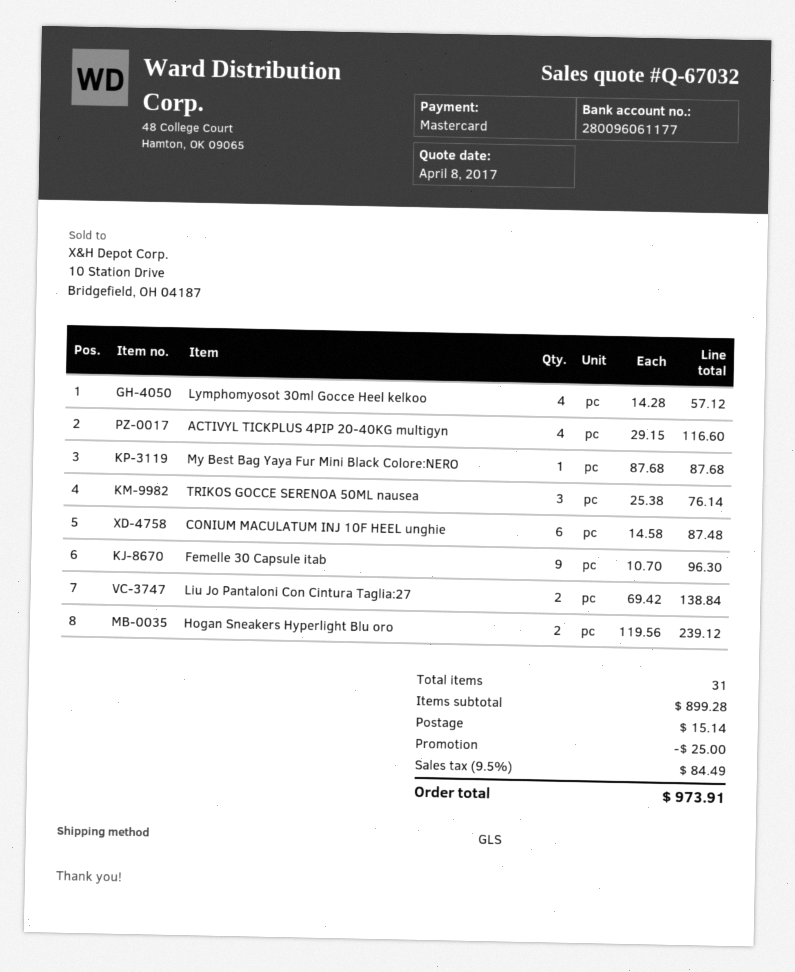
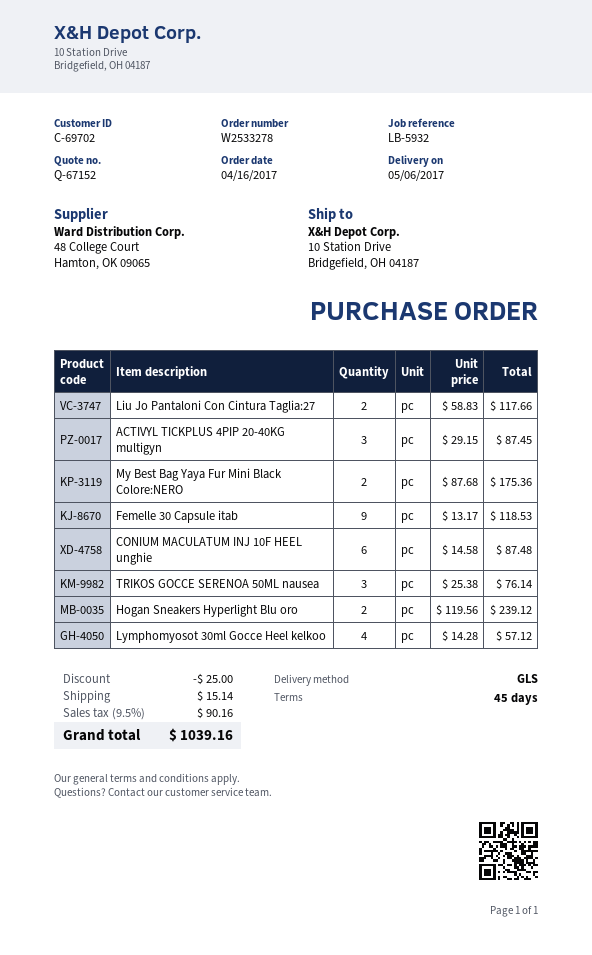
quote number: Q-67032 -> Q-67152
ACTIVYL TICKPLUS 4PIP 20-40KG multigyn: 4 x 29.15 = 116.60 -> 3 x 29.15 = 87.45
My Best Bag Yaya Fur Mini Black Colore:NERO: 1 x 87.68 = 87.68 -> 2 x 87.68 = 175.36
Femelle 30 Capsule itab: 9 x 10.70 = 96.30 -> 9 x 13.17 = 118.53
Liu Jo Pantaloni Con Cintura Taglia:27: 2 x 69.42 = 138.84 -> 2 x 58.83 = 117.66
tax: 9.5% = 84.49 -> 9.5% = 90.16
total: 973.91 -> 1039.16

